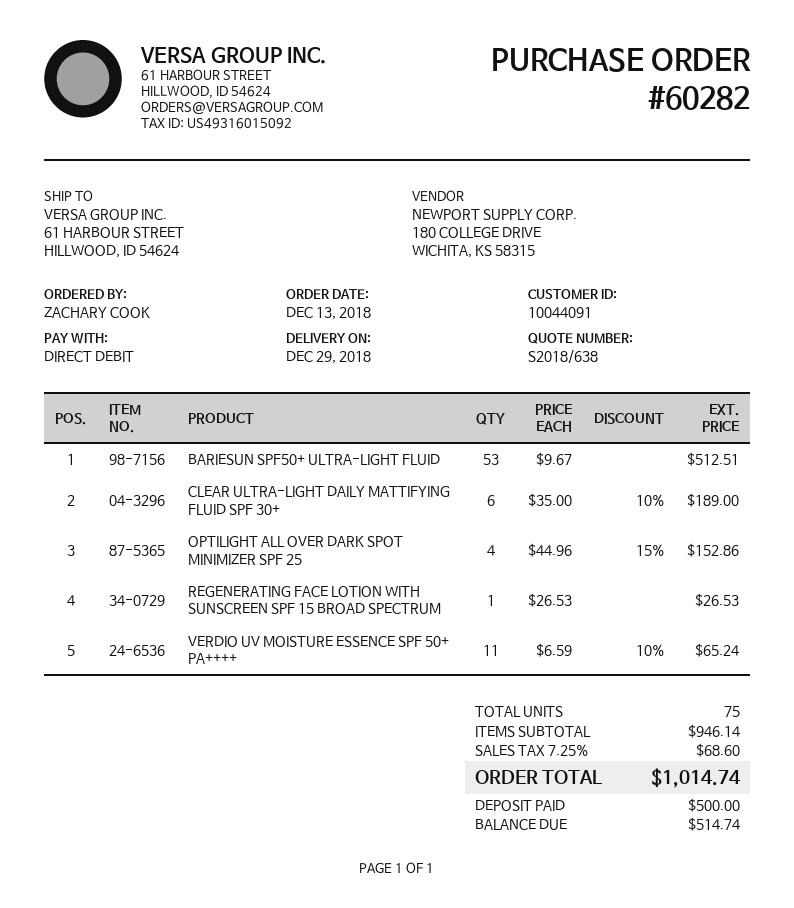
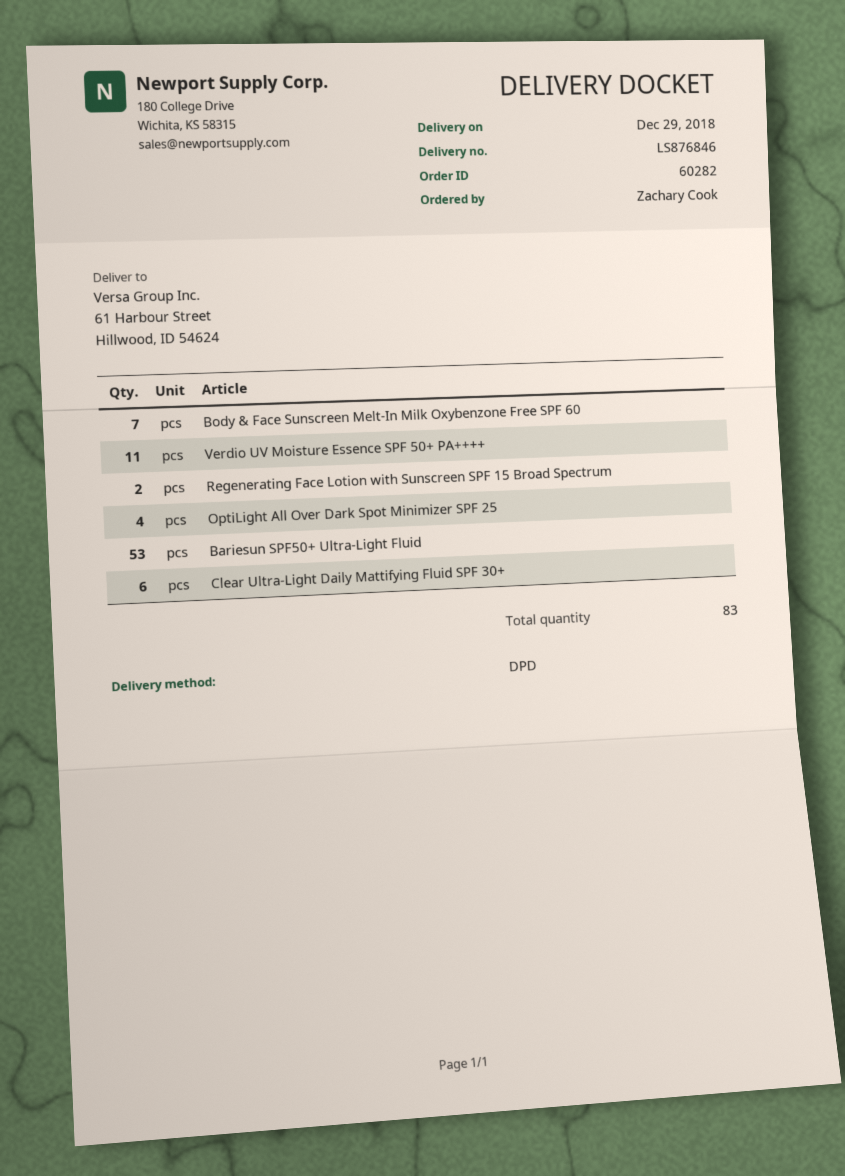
REGENERATING FACE LOTION WITH SUNSCREEN SPF 15 BROAD SPECTRUM: 1 -> 2
Body & Face Sunscreen Melt-In Milk Oxybenzone Free SPF 60: none -> 7
total quantity: 75 -> 83

